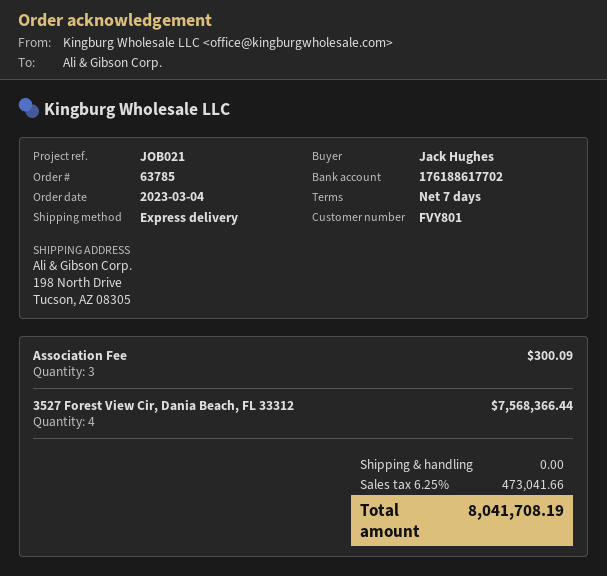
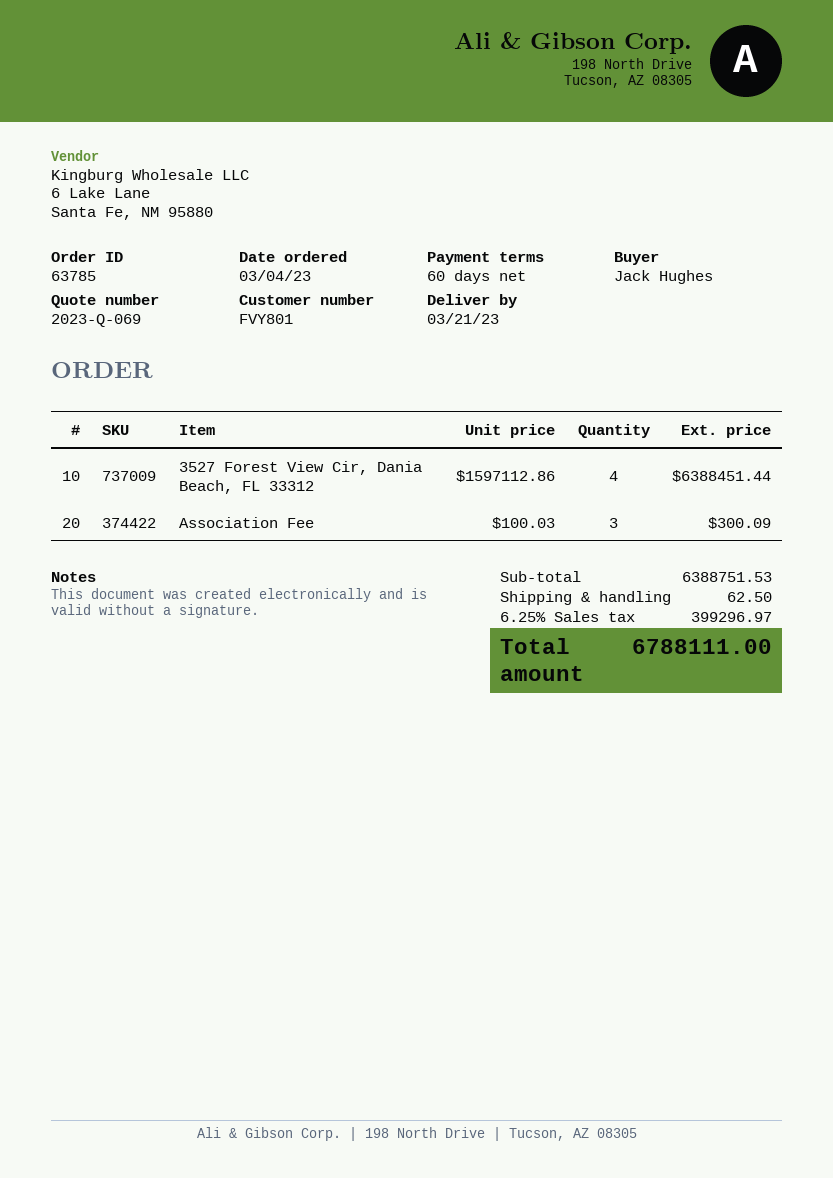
payment terms: 7 days -> 60 days
3527 Forest View Cir, Dania Beach, FL 33312: 4 for 7568366.44 -> 4 for 6388451.44
shipping: 0.00 -> 62.50
tax: 6.25% = 473041.66 -> 6.25% = 399296.97
total: 8041708.19 -> 6788111.00

